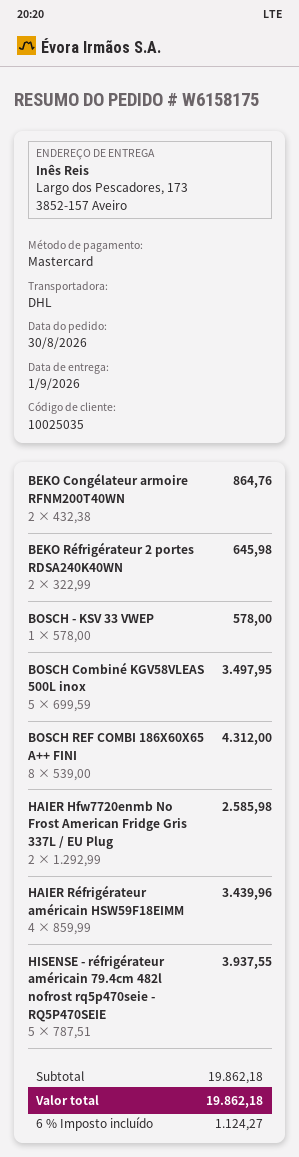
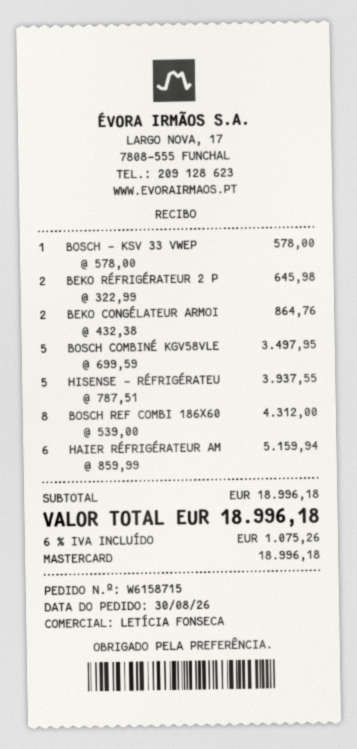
order number: W6158175 -> W6158715
HAIER Hfw7720enmb No Frost American Fridge Gris 337L / EU Plug: 2 x 1292.99 = 2585.98 -> none
HAIER Réfrigérateur américain HSW59F18EIMM: 4 x 859.99 = 3439.96 -> 6 x 859.99 = 5159.94
subtotal: 19862.18 -> 18996.18
tax: 6% = 1124.27 -> 6% = 1075.26
total: 19862.18 -> 18996.18

